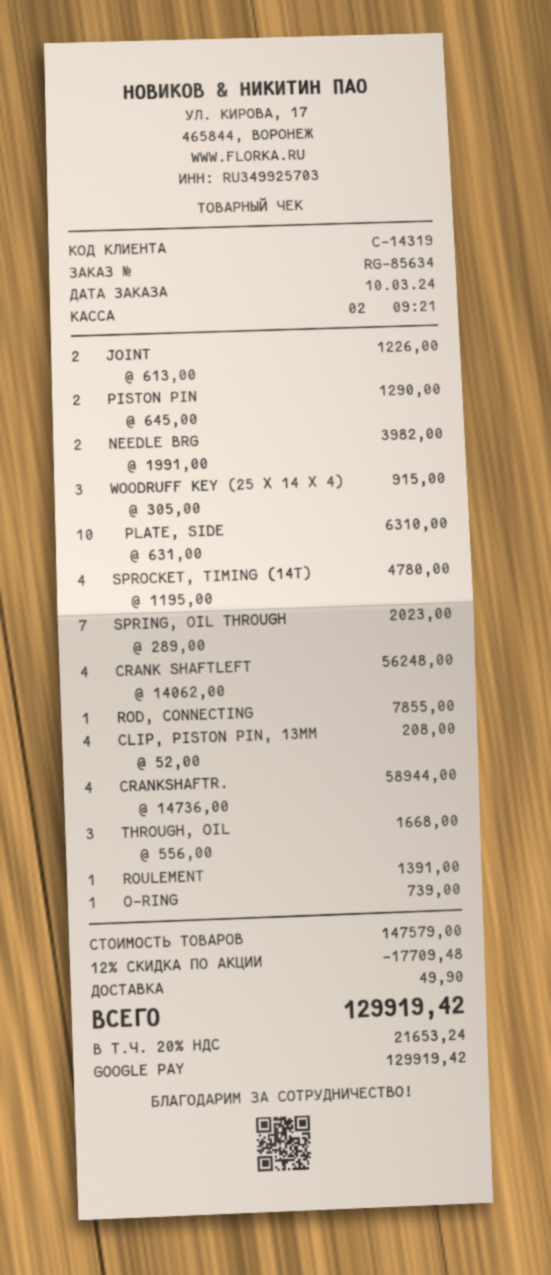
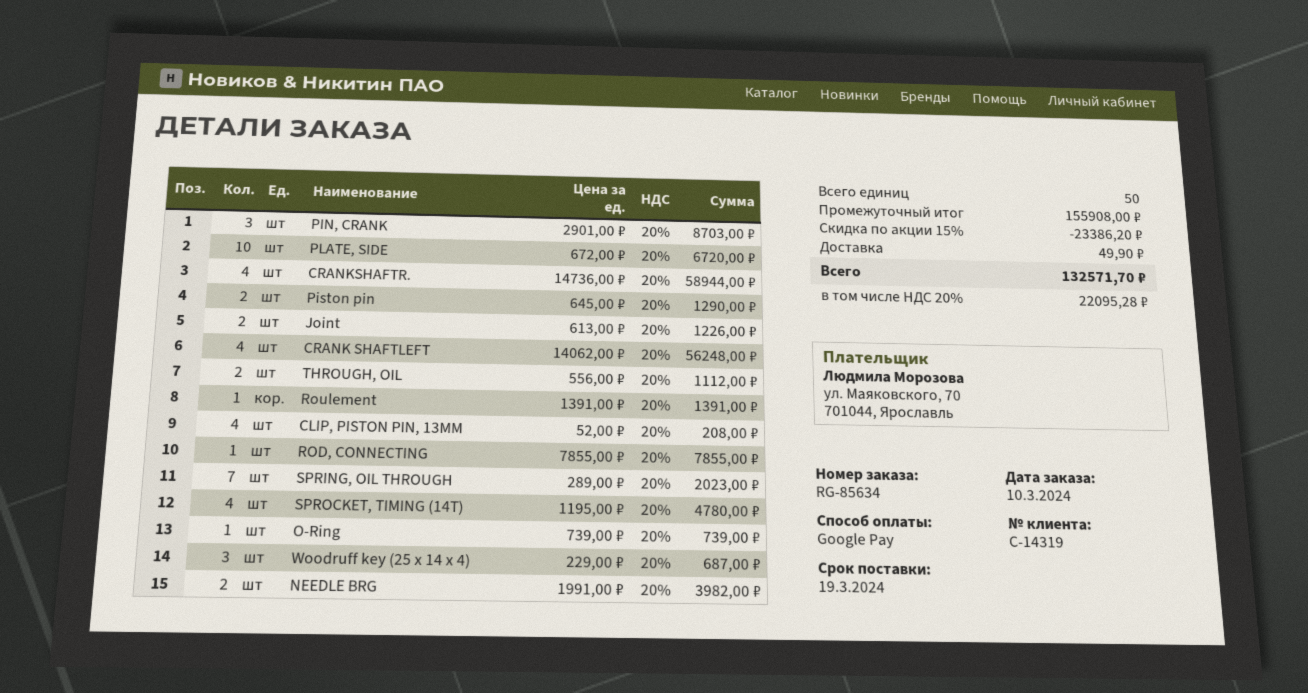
WOODRUFF KEY (25 X 14 X 4): 3 x 305.00 = 915.00 -> 3 x 229.00 = 687.00
PLATE, SIDE: 10 x 631.00 = 6310.00 -> 10 x 672.00 = 6720.00
THROUGH, OIL: 3 x 556.00 = 1668.00 -> 2 x 556.00 = 1112.00
PIN, CRANK: none -> 3 x 2901.00 = 8703.00
subtotal: 147579.00 -> 155908.00
discount: 12% = 17709.48 -> 15% = 23386.20
tax: 20% = 21653.24 -> 20% = 22095.28
total: 129919.42 -> 132571.70

